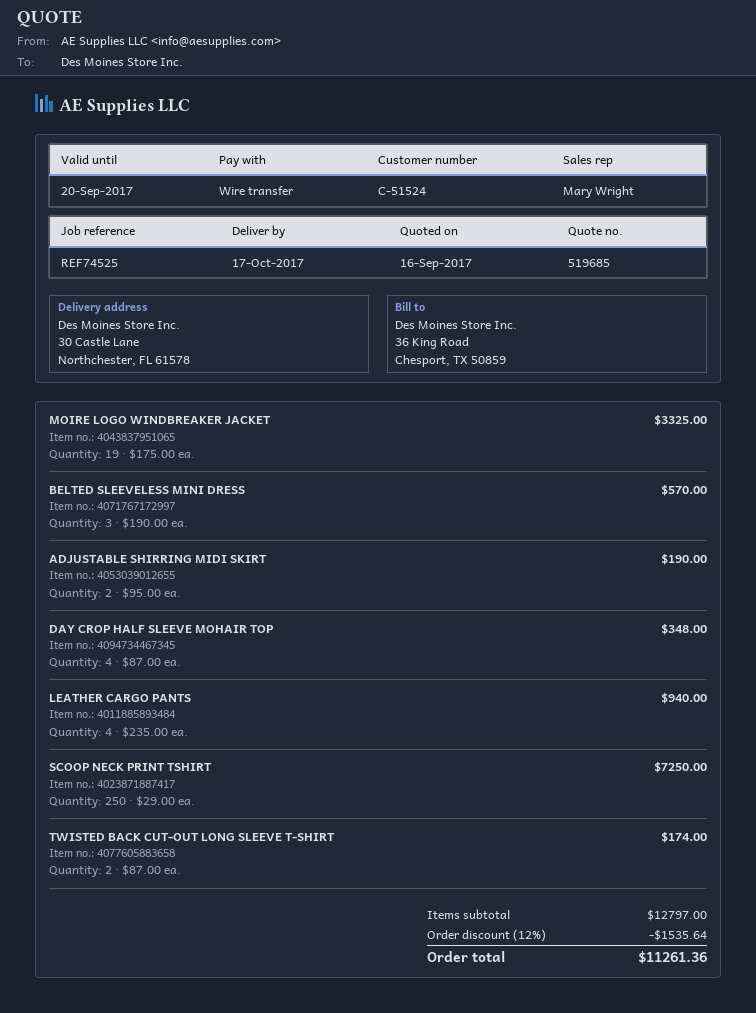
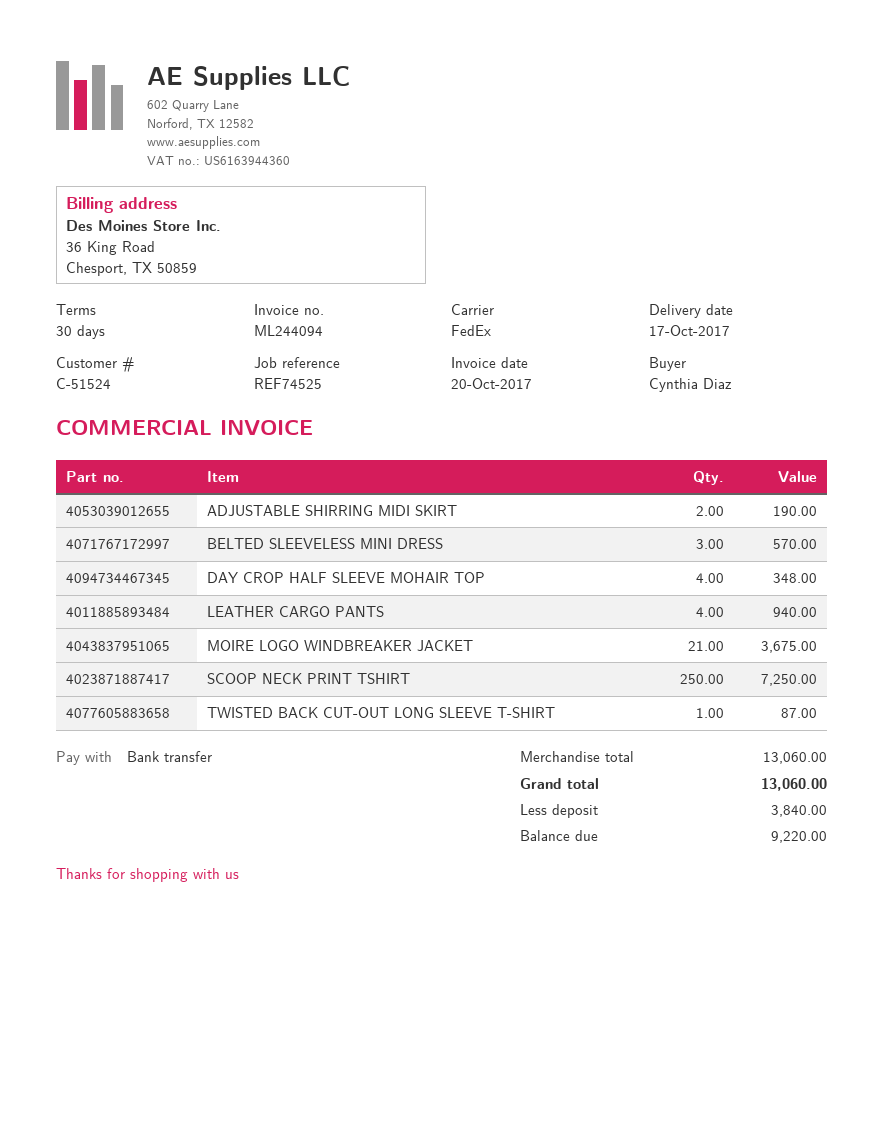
MOIRE LOGO WINDBREAKER JACKET: 19 for 3325.00 -> 21 for 3675.00
TWISTED BACK CUT-OUT LONG SLEEVE T-SHIRT: 2 for 174.00 -> 1 for 87.00
subtotal: 12797.00 -> 13060.00
discount: 12% = 1535.64 -> none
total: 11261.36 -> 13060.00

